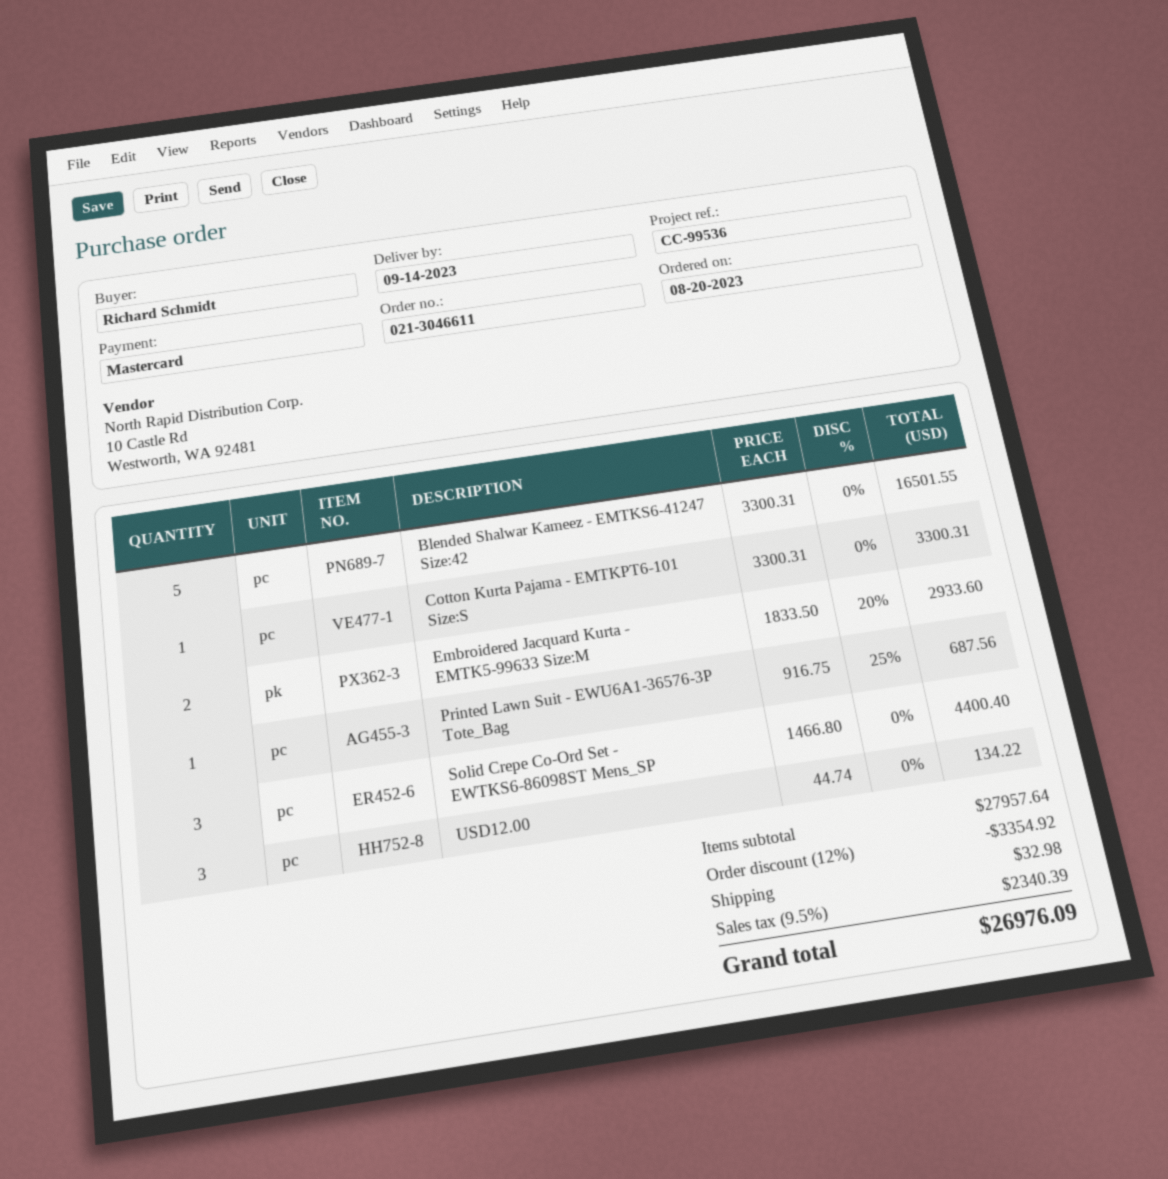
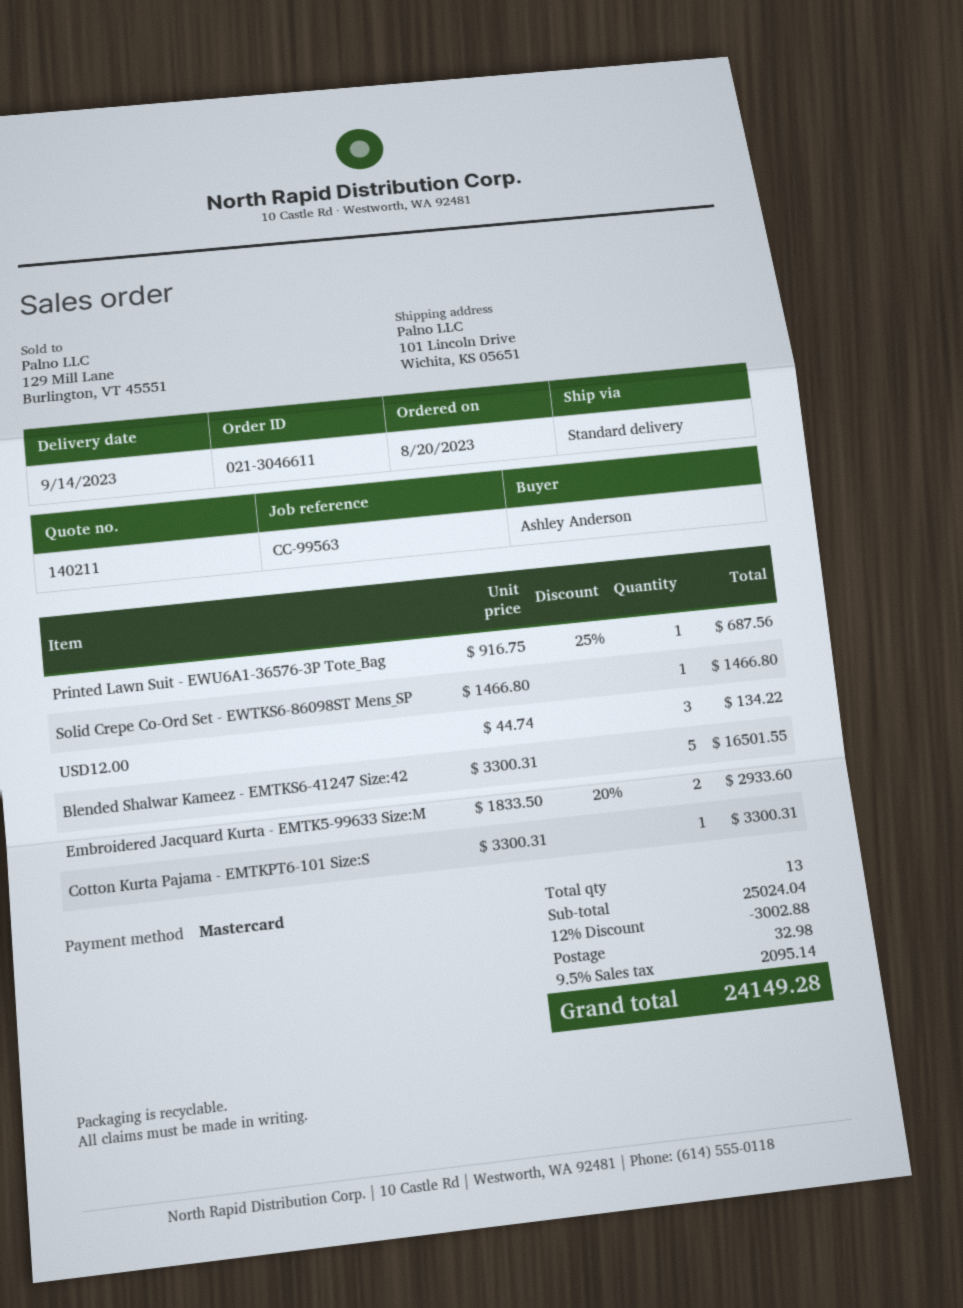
reference: CC-99536 -> CC-99563
ordered by: Richard Schmidt -> Ashley Anderson
Solid Crepe Co-Ord Set - EWTKS6-86098ST Mens_SP: 3 x 1466.80 = 4400.40 -> 1 x 1466.80 = 1466.80
subtotal: 27957.64 -> 25024.04
discount: 12% = 3354.92 -> 12% = 3002.88
tax: 9.5% = 2340.39 -> 9.5% = 2095.14
total: 26976.09 -> 24149.28

